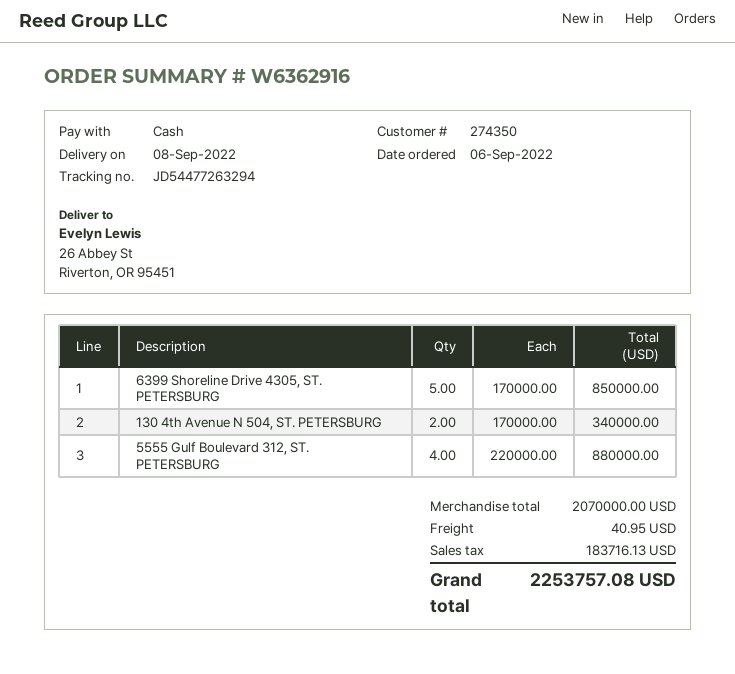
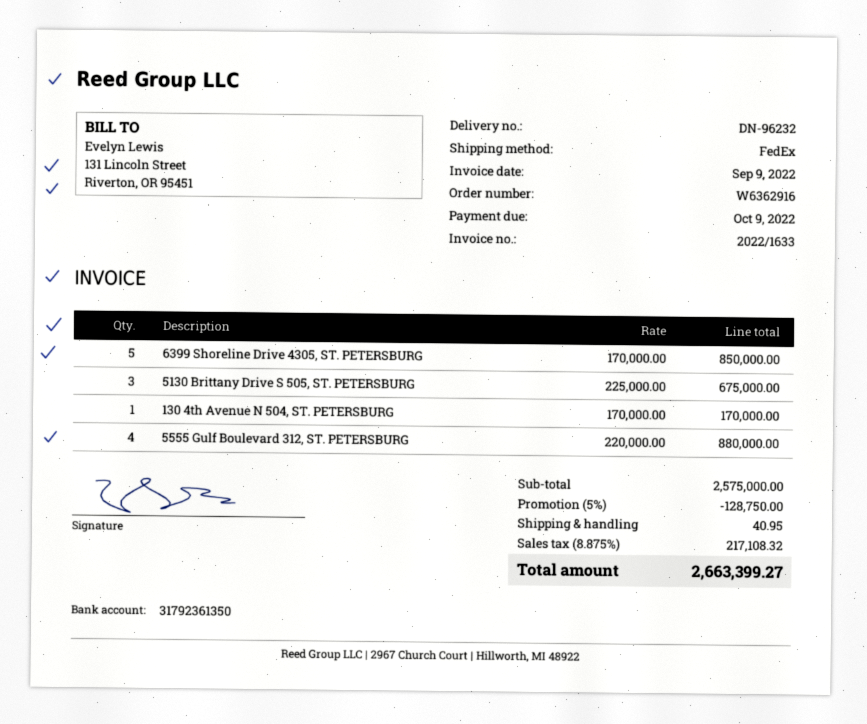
130 4th Avenue N 504, ST. PETERSBURG: 2 x 170000.00 = 340000.00 -> 1 x 170000.00 = 170000.00
5130 Brittany Drive S 505, ST. PETERSBURG: none -> 3 x 225000.00 = 675000.00
subtotal: 2070000.00 -> 2575000.00
discount: none -> 5% = 128750.00
tax: 183716.13 -> 217108.32
total: 2253757.08 -> 2663399.27

